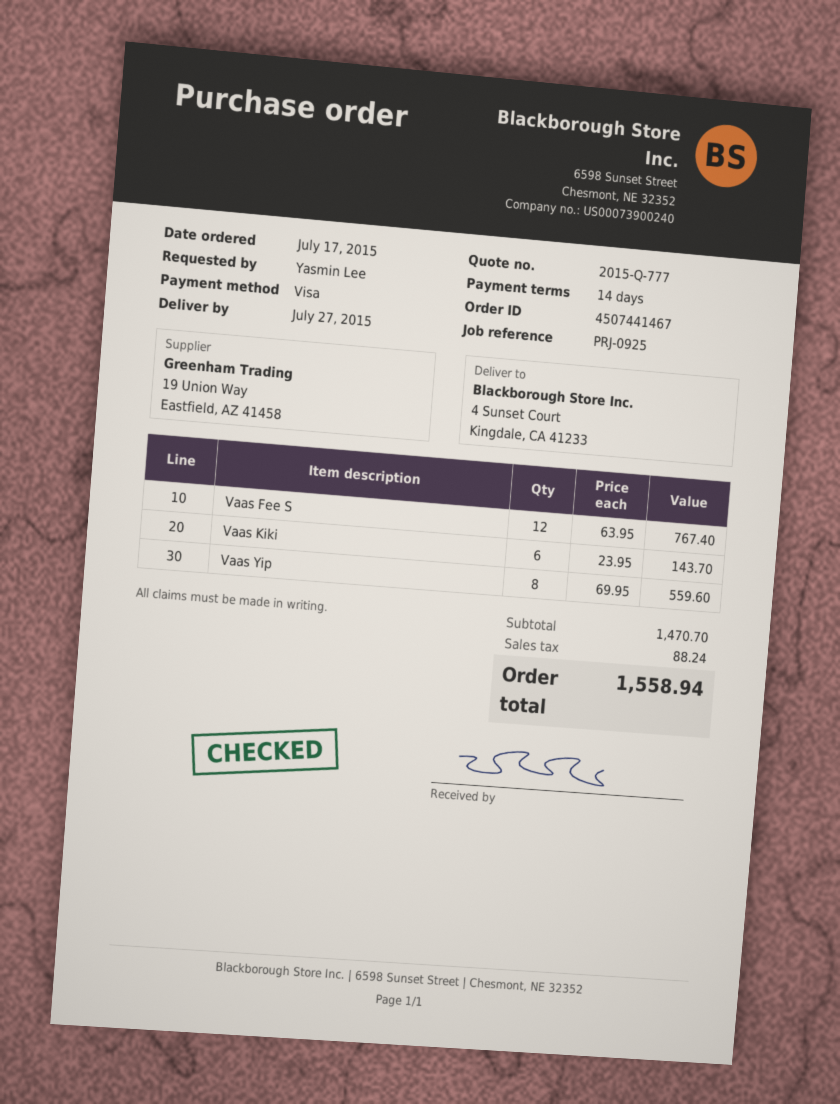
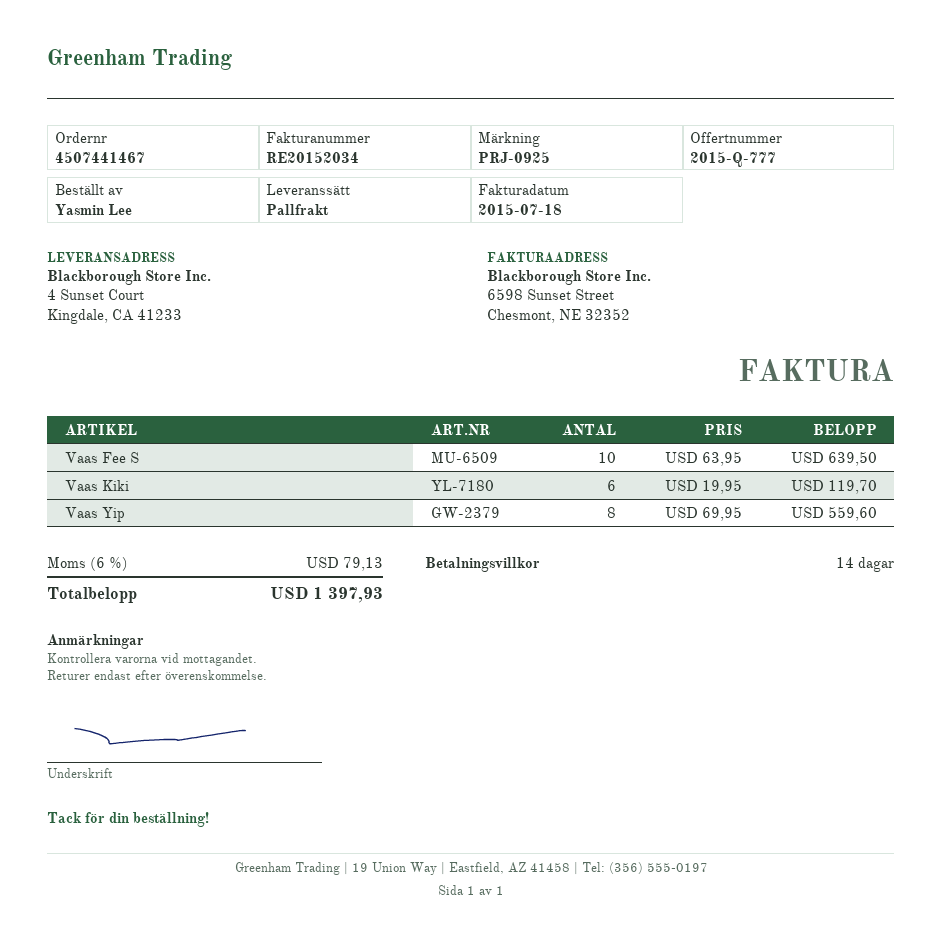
Vaas Fee S: 12 x 63.95 = 767.40 -> 10 x 63.95 = 639.50
Vaas Kiki: 6 x 23.95 = 143.70 -> 6 x 19.95 = 119.70
tax: 88.24 -> 79.13
total: 1558.94 -> 1397.93

